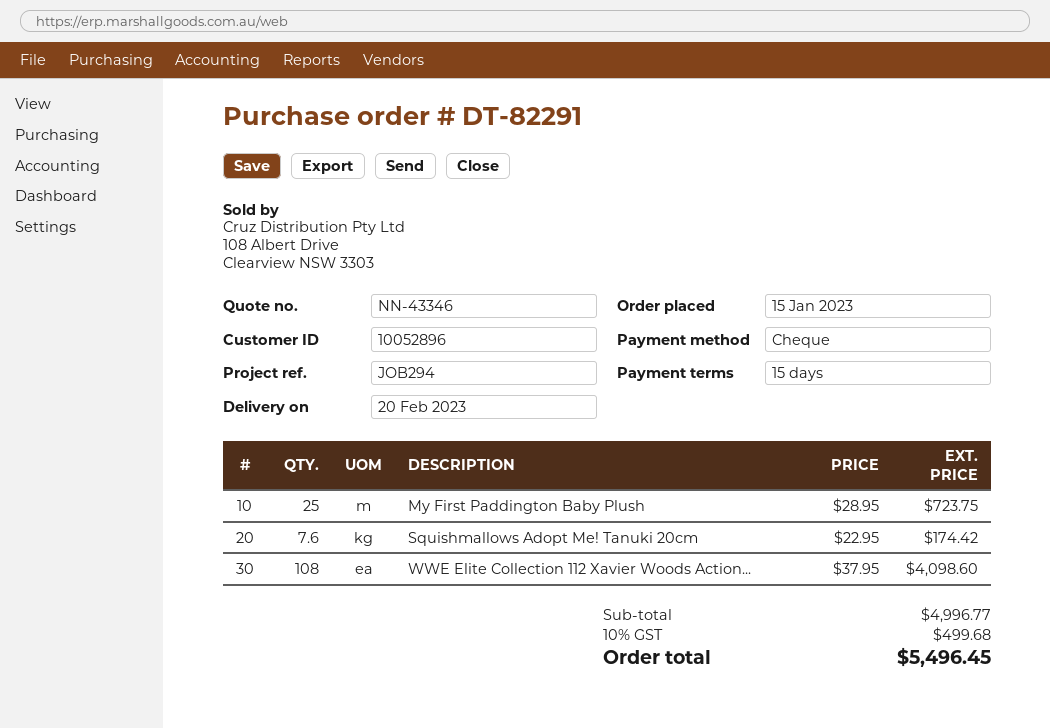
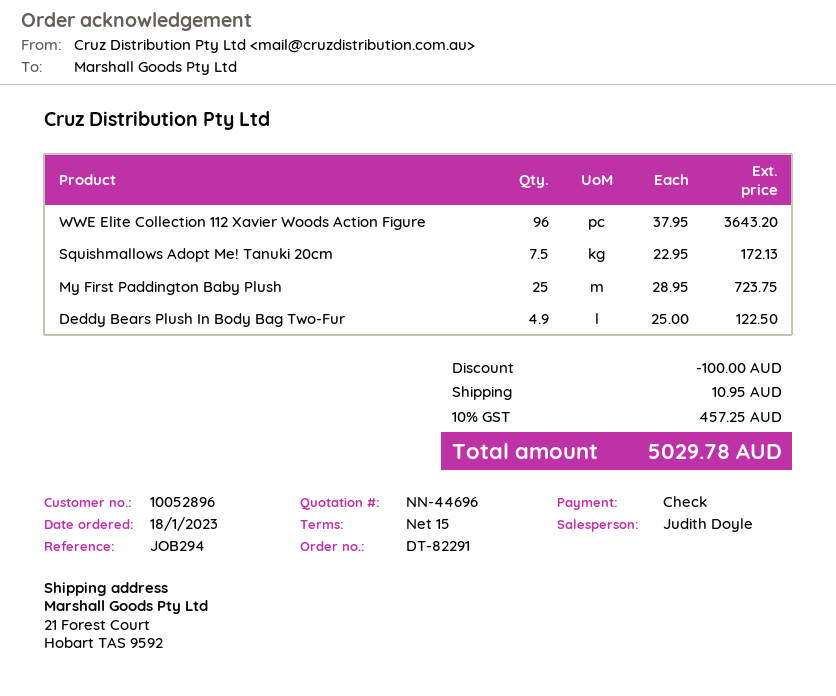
quote number: NN-43346 -> NN-44696
order date: 2023-01-15 -> 2023-01-18
Squishmallows Adopt Me! Tanuki 20cm: 7.6 x 22.95 = 174.42 -> 7.5 x 22.95 = 172.13
WWE Elite Collection 112 Xavier Woods Action...: 108 x 37.95 = 4098.60 -> 96 x 37.95 = 3643.20
Deddy Bears Plush In Body Bag Two-Fur: none -> 4.9 x 25.00 = 122.50
discount: none -> 100.00
shipping: none -> 10.95
tax: 10% = 499.68 -> 10% = 457.25
total: 5496.45 -> 5029.78

